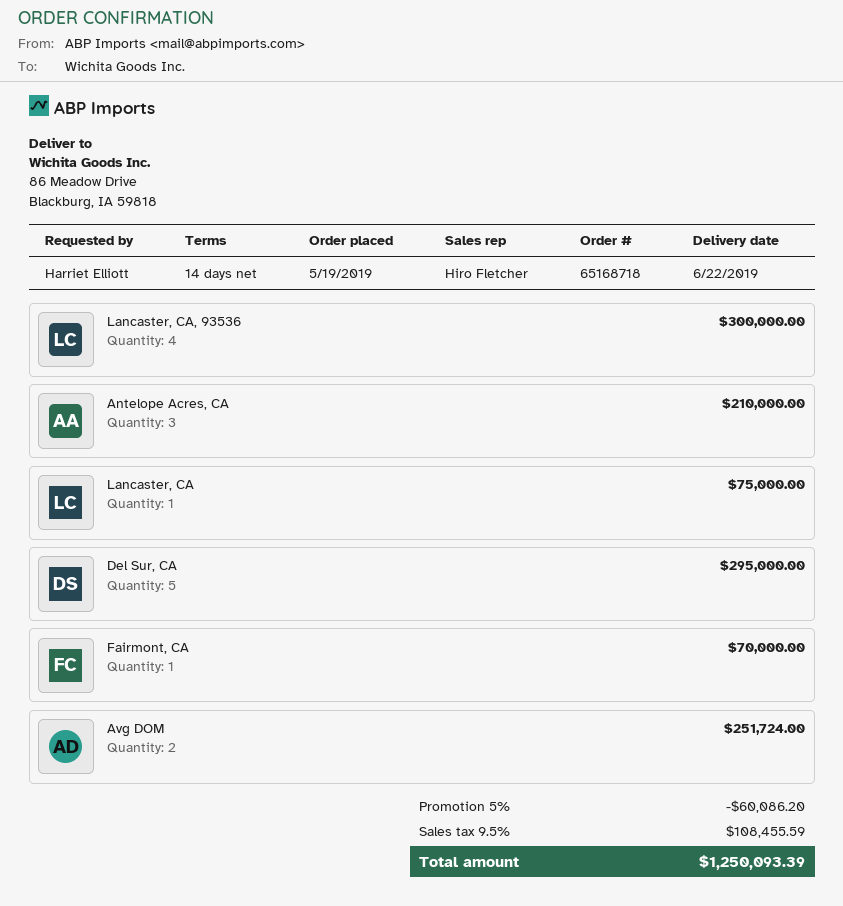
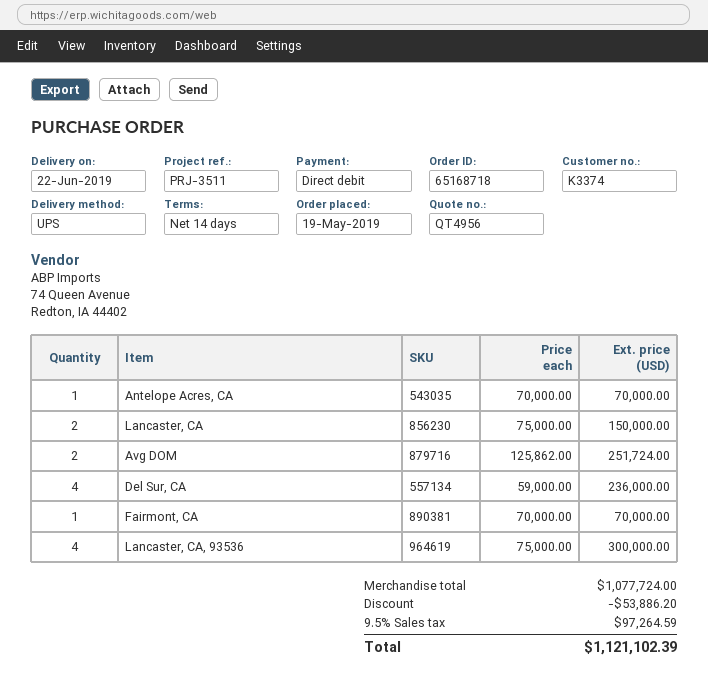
Antelope Acres, CA: 3 for 210000.00 -> 1 for 70000.00
Lancaster, CA: 1 for 75000.00 -> 2 for 150000.00
Del Sur, CA: 5 for 295000.00 -> 4 for 236000.00
discount: 60086.20 -> 53886.20
tax: 9.5% = 108455.59 -> 9.5% = 97264.59
total: 1250093.39 -> 1121102.39

